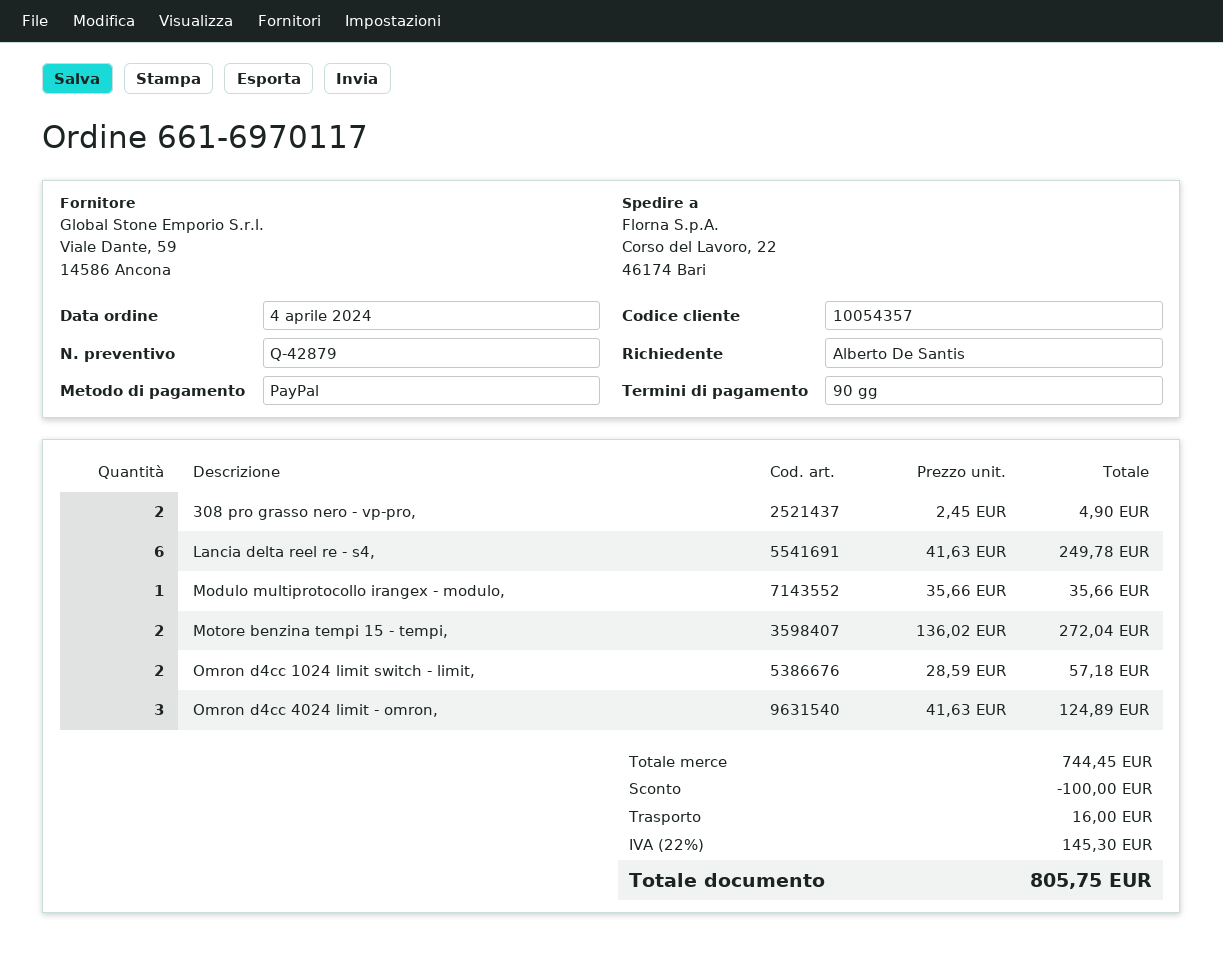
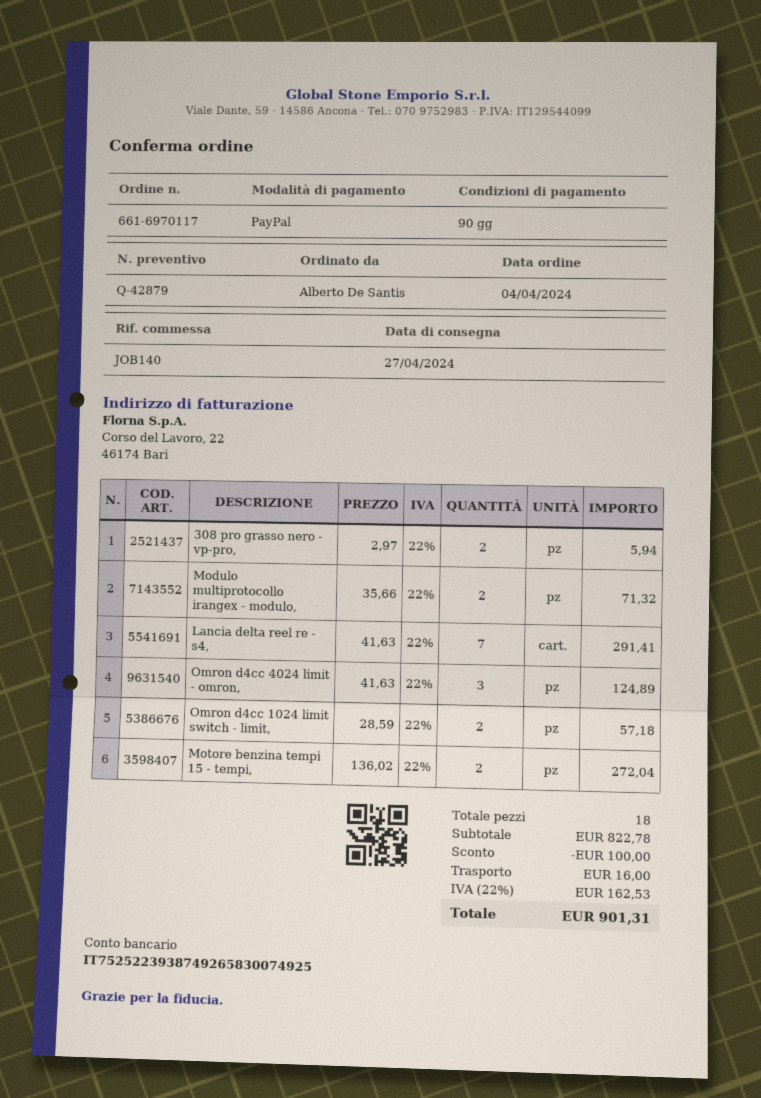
308 pro grasso nero - vp-pro,: 2 x 2.45 = 4.90 -> 2 x 2.97 = 5.94
Lancia delta reel re - s4,: 6 x 41.63 = 249.78 -> 7 x 41.63 = 291.41
Modulo multiprotocollo irangex - modulo,: 1 x 35.66 = 35.66 -> 2 x 35.66 = 71.32
subtotal: 744.45 -> 822.78
tax: 22% = 145.30 -> 22% = 162.53
total: 805.75 -> 901.31

